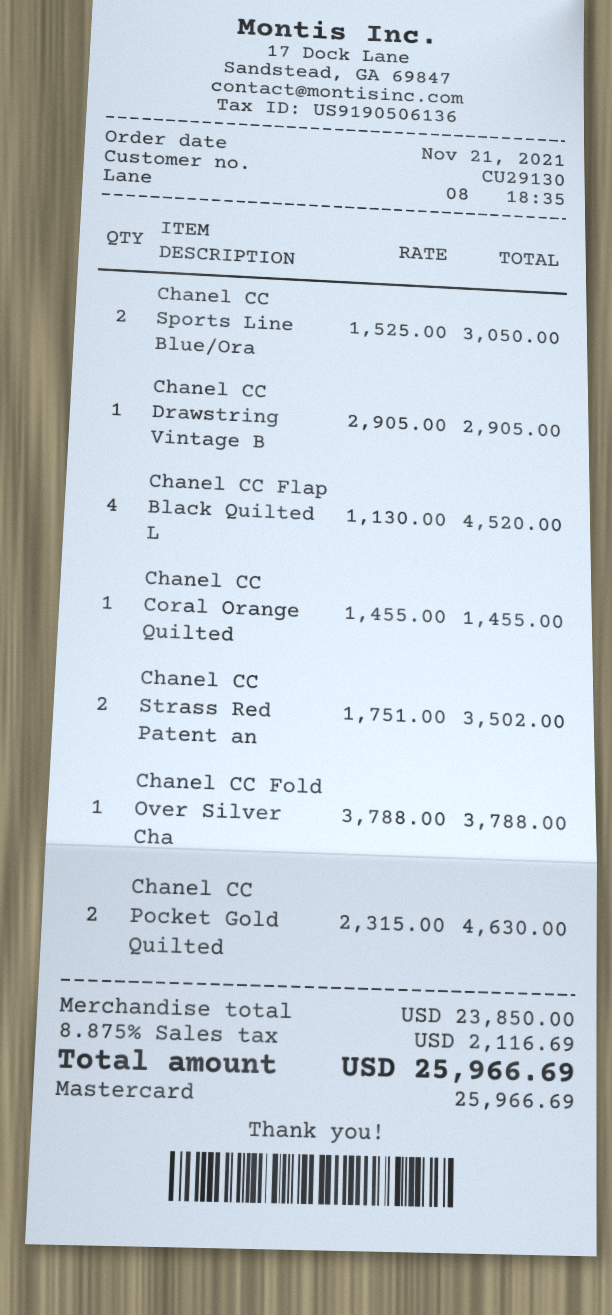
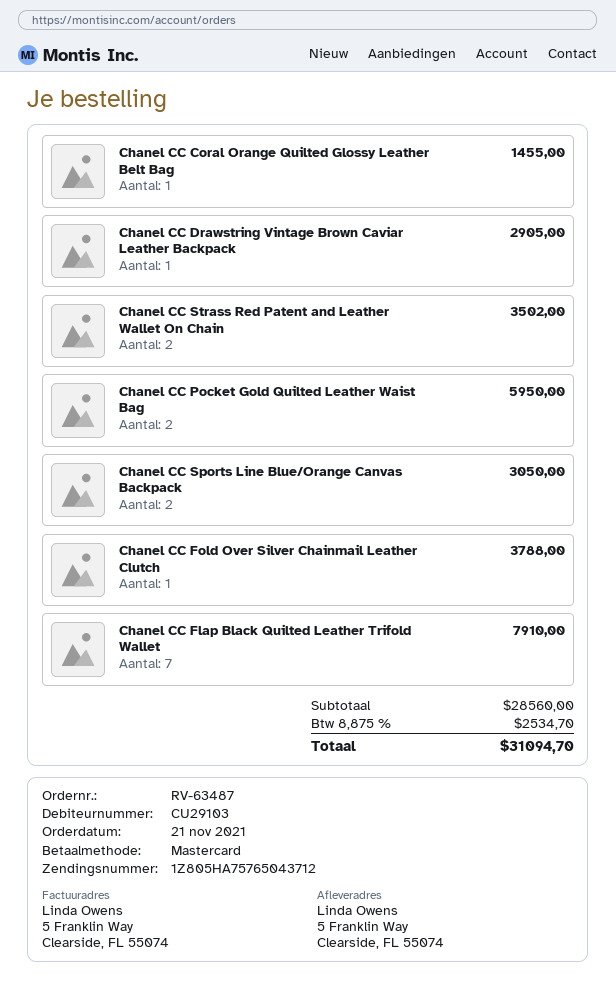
customer number: CU29130 -> CU29103
Chanel CC Flap Black Quilted L: 4 for 4520.00 -> 7 for 7910.00
Chanel CC Pocket Gold Quilted: 2 for 4630.00 -> 2 for 5950.00
subtotal: 23850.00 -> 28560.00
tax: 8.875% = 2116.69 -> 8.875% = 2534.70
total: 25966.69 -> 31094.70

